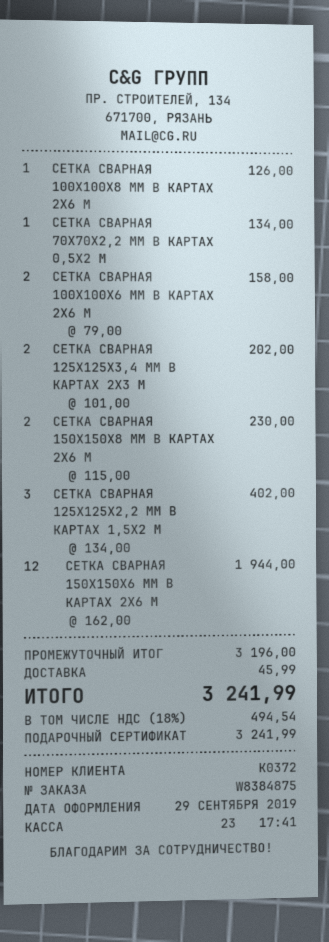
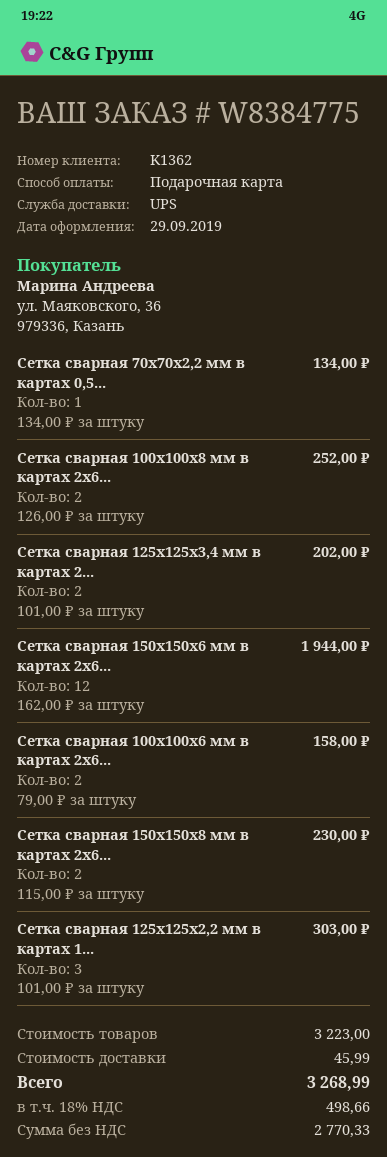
order number: W8384875 -> W8384775
customer number: K0372 -> K1362
СЕТКА СВАРНАЯ 100Х100Х8 ММ В КАРТАХ 2Х6 М: 1 x 126.00 = 126.00 -> 2 x 126.00 = 252.00
СЕТКА СВАРНАЯ 125Х125Х2,2 ММ В КАРТАХ 1,5Х2 М: 3 x 134.00 = 402.00 -> 3 x 101.00 = 303.00
subtotal: 3196.00 -> 3223.00
tax: 18% = 494.54 -> 18% = 498.66
total: 3241.99 -> 3268.99

